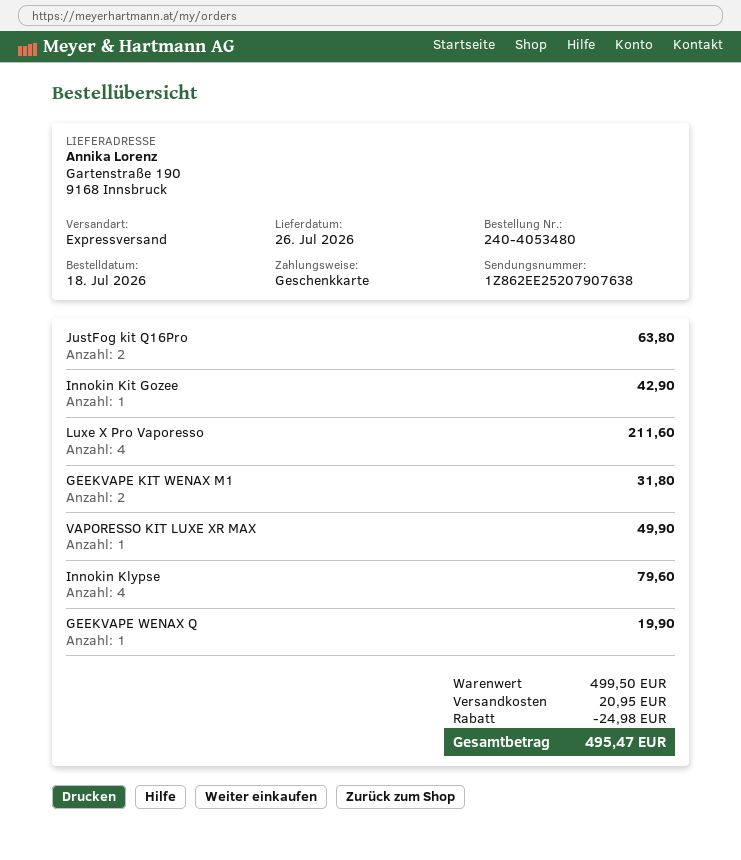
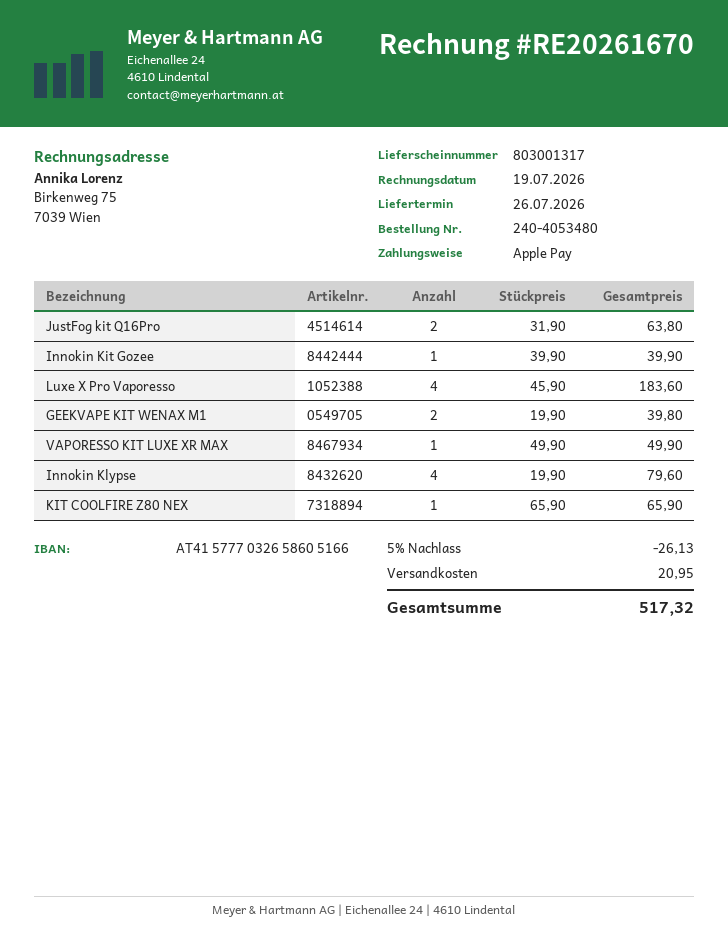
payment method: gift card -> Apple Pay
Innokin Kit Gozee: 1 for 42.90 -> 1 for 39.90
Luxe X Pro Vaporesso: 4 for 211.60 -> 4 for 183.60
GEEKVAPE KIT WENAX M1: 2 for 31.80 -> 2 for 39.80
GEEKVAPE WENAX Q: 1 for 19.90 -> none
KIT COOLFIRE Z80 NEX: none -> 1 for 65.90
discount: 24.98 -> 26.13
total: 495.47 -> 517.32

